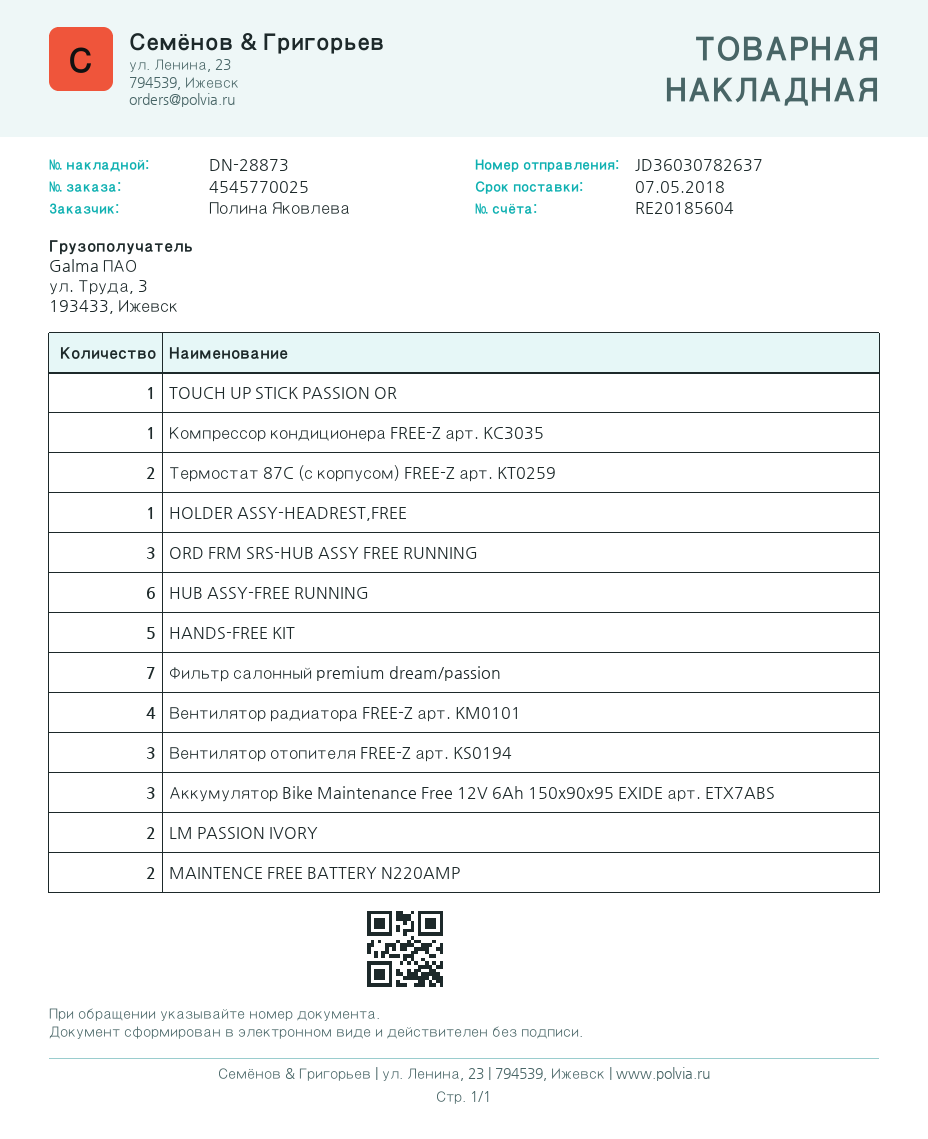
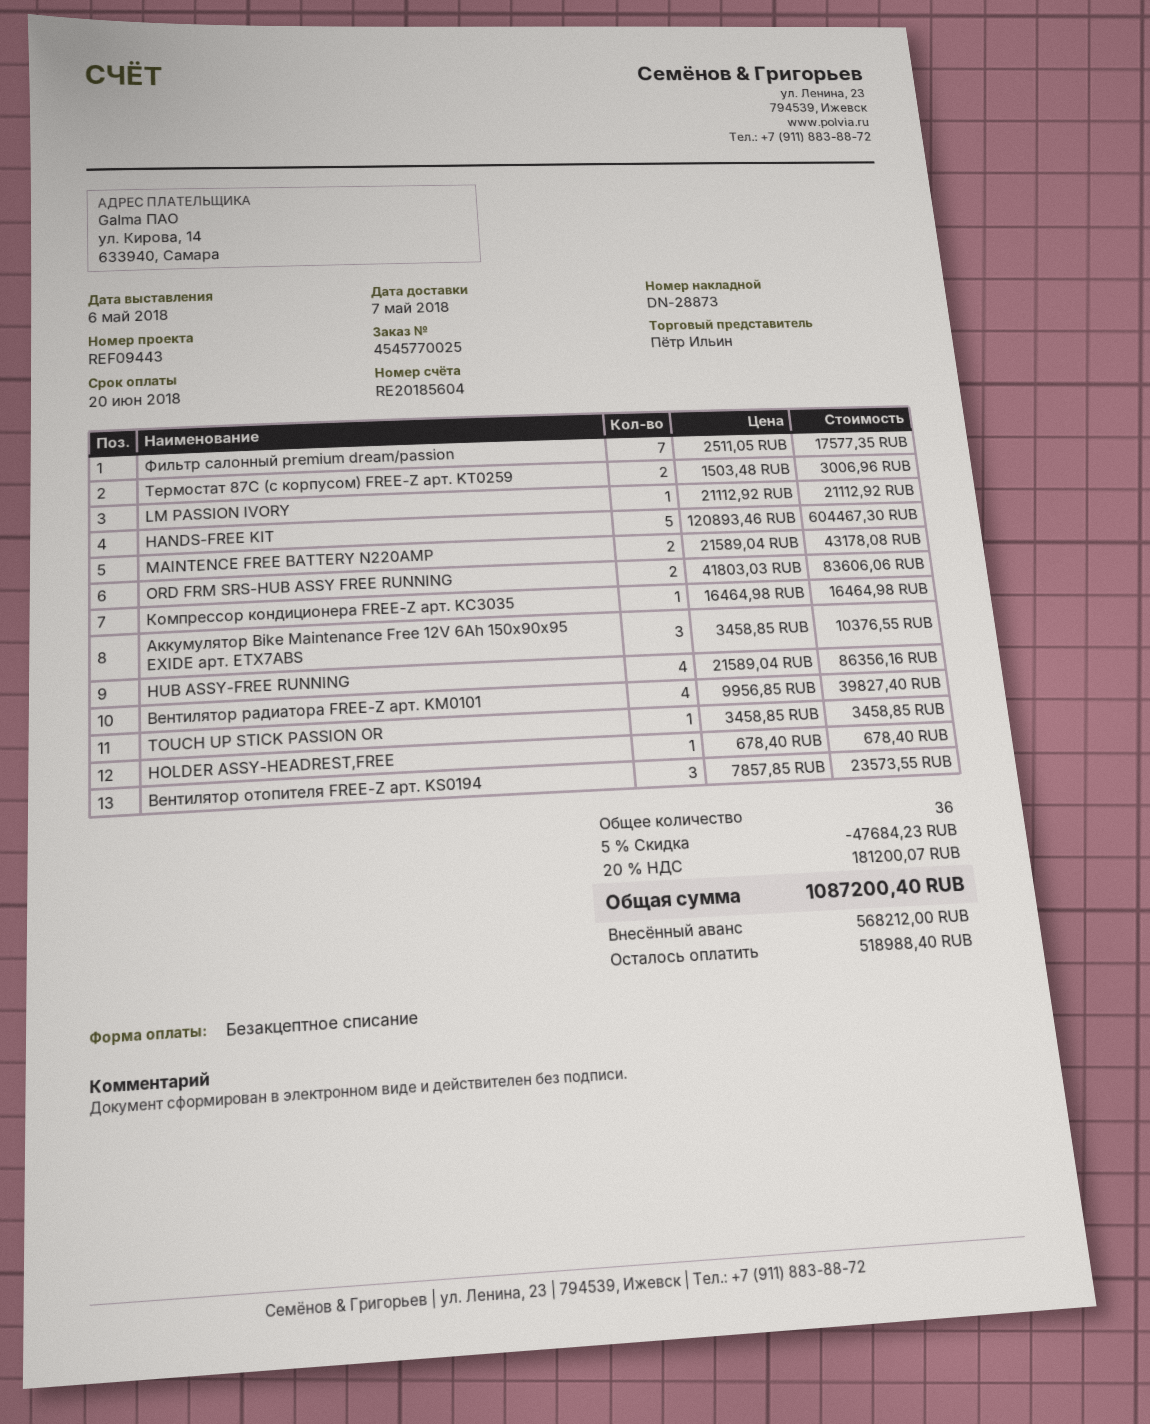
ORD FRM SRS-HUB ASSY FREE RUNNING: 3 -> 2
HUB ASSY-FREE RUNNING: 6 -> 4
LM PASSION IVORY: 2 -> 1

